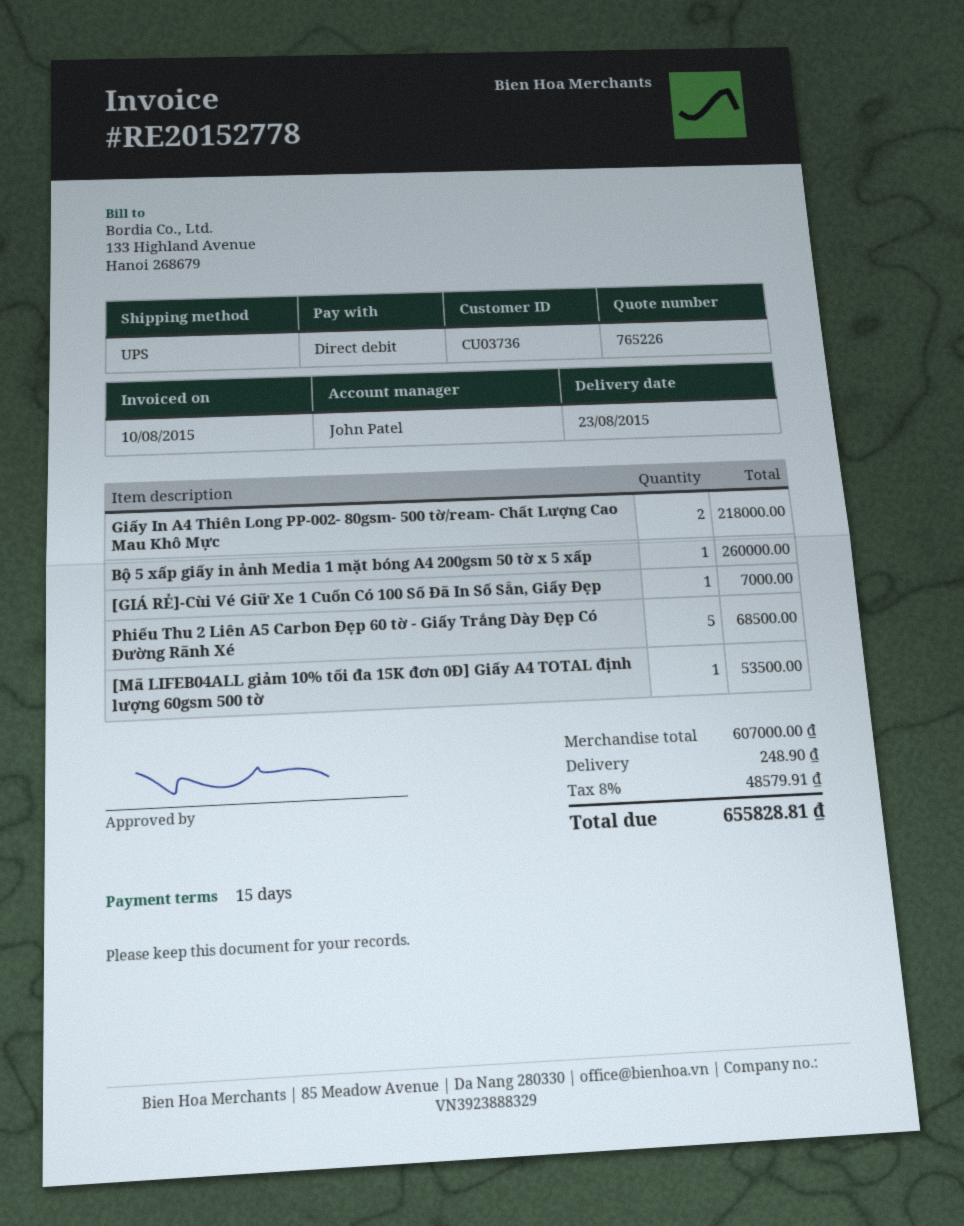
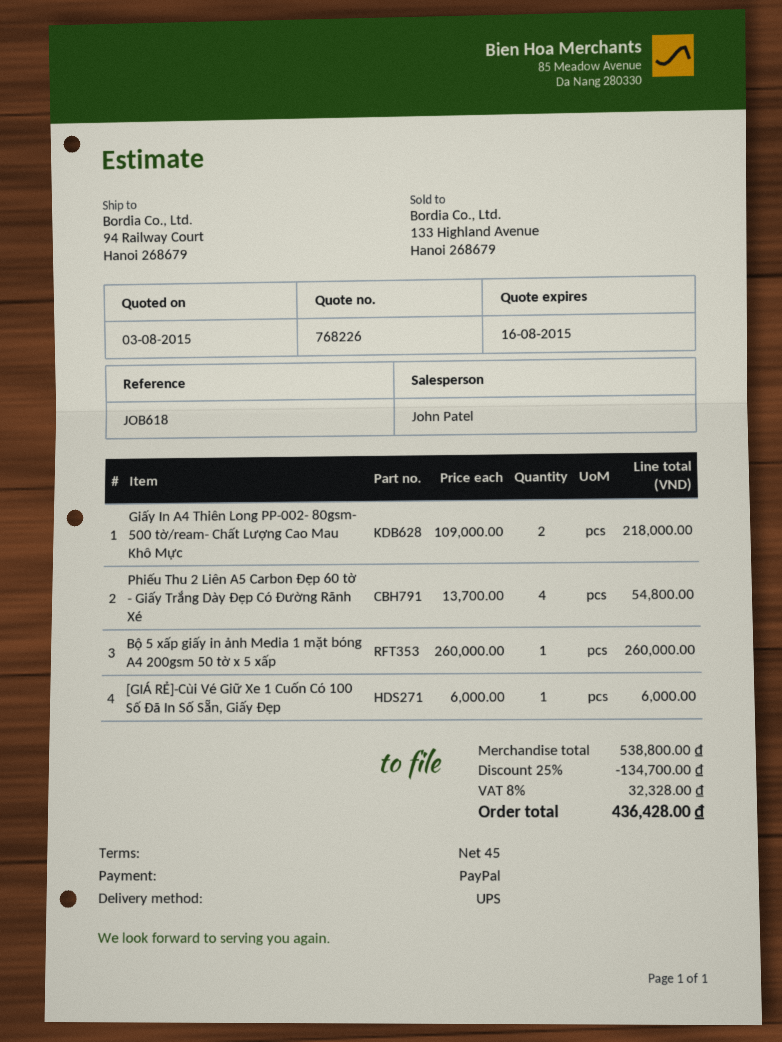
quote number: 765226 -> 768226
payment terms: 15 days -> 45 days
payment method: direct debit -> PayPal
[GIÁ RẺ]-Cùi Vé Giữ Xe 1 Cuốn Có 100 Số Đã In Số Sẵn, Giấy Đẹp: 1 for 7000.00 -> 1 for 6000.00
Phiếu Thu 2 Liên A5 Carbon Đẹp 60 tờ - Giấy Trắng Dày Đẹp Có Đường Rãnh Xé: 5 for 68500.00 -> 4 for 54800.00
[Mã LIFEB04ALL giảm 10% tối đa 15K đơn 0Đ] Giấy A4 TOTAL định lượng 60gsm 500 tờ: 1 for 53500.00 -> none
subtotal: 607000.00 -> 538800.00
discount: none -> 25% = 134700.00
shipping: 248.90 -> none
tax: 8% = 48579.91 -> 8% = 32328.00
total: 655828.81 -> 436428.00

